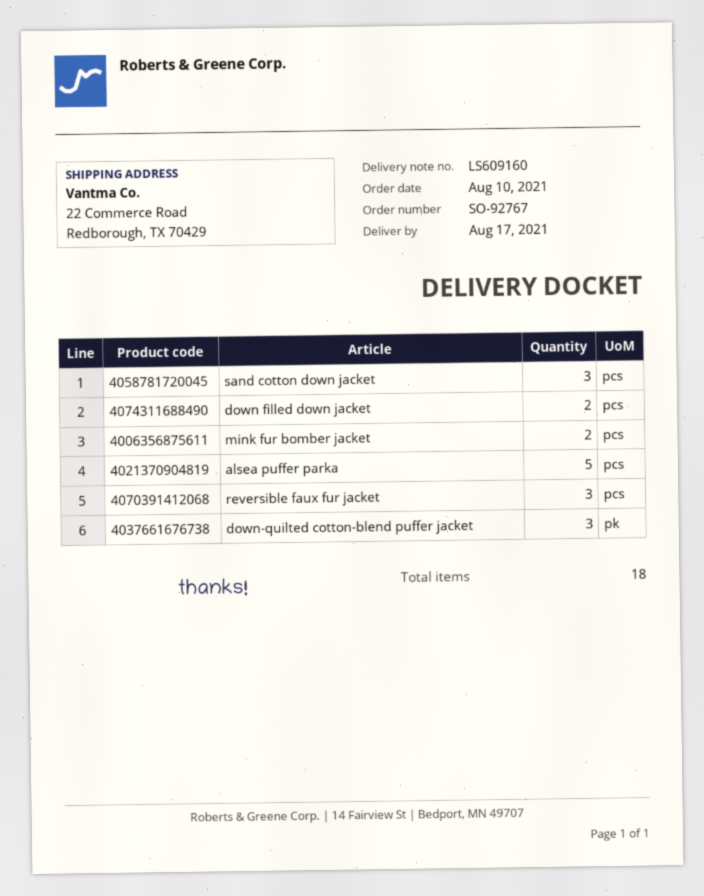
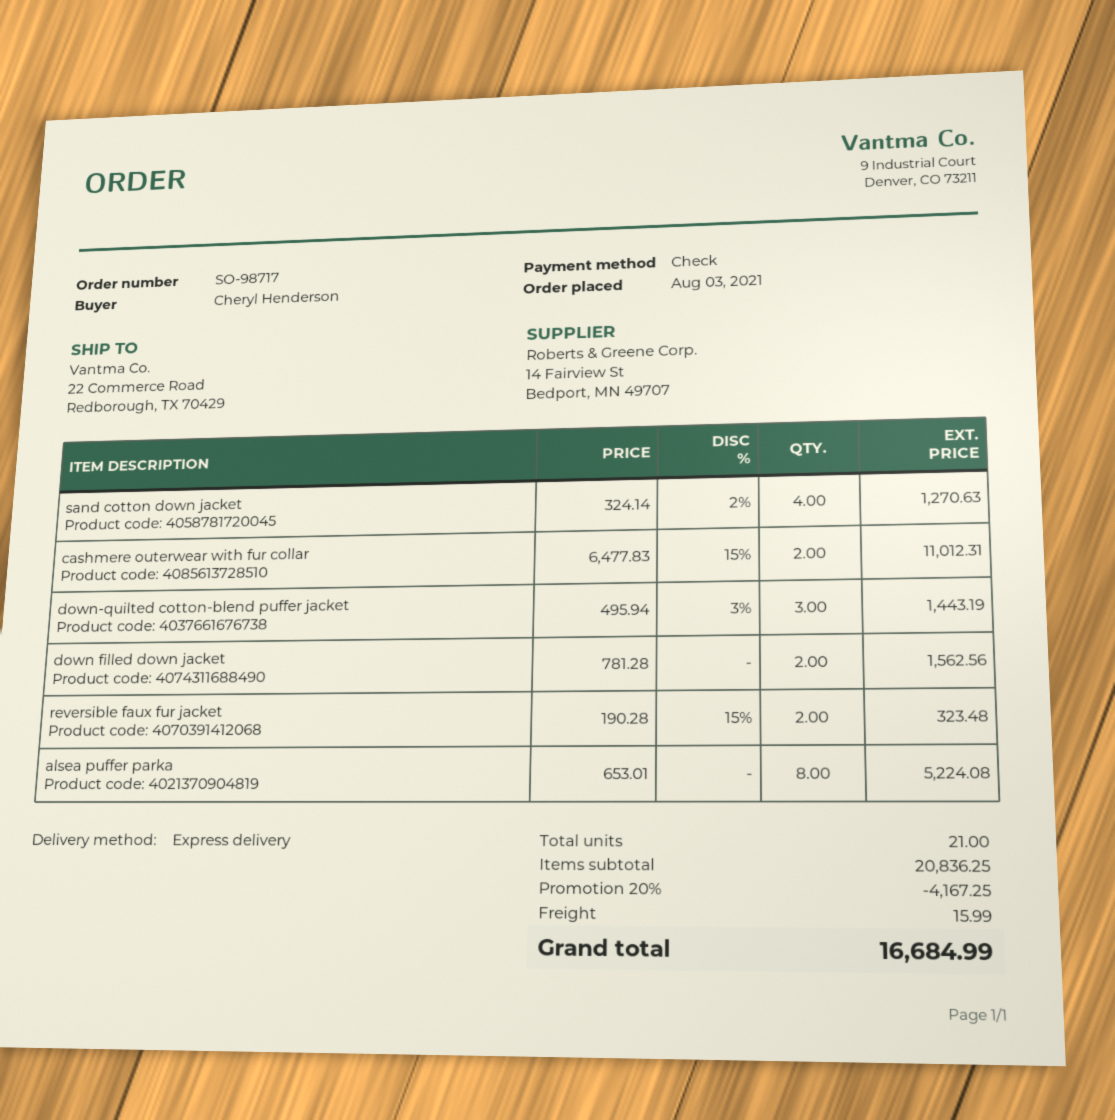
order number: SO-92767 -> SO-98717
order date: 2021-08-10 -> 2021-08-03
sand cotton down jacket: 3 -> 4
mink fur bomber jacket: 2 -> none
alsea puffer parka: 5 -> 8
reversible faux fur jacket: 3 -> 2
cashmere outerwear with fur collar: none -> 2
total quantity: 18 -> 21

